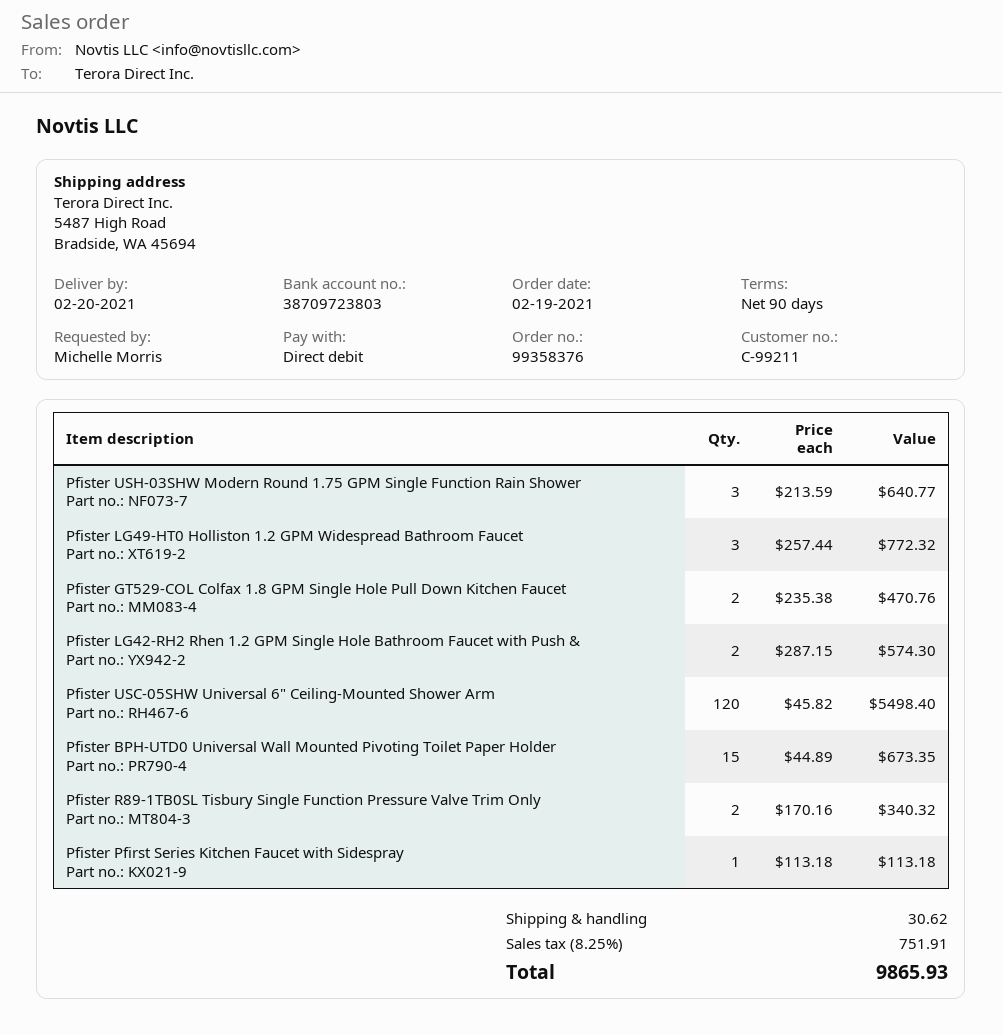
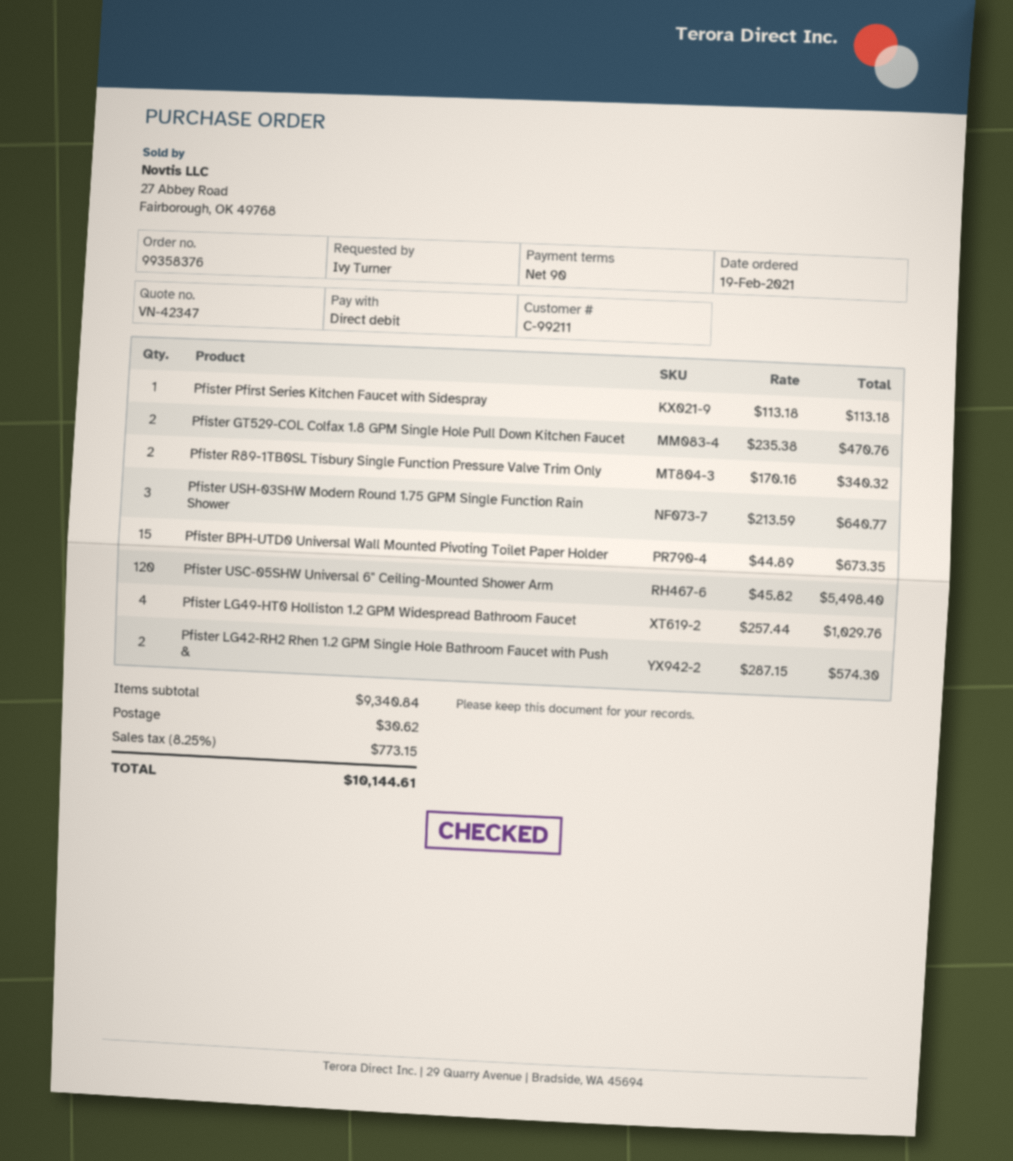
ordered by: Michelle Morris -> Ivy Turner
Pfister LG49-HT0 Holliston 1.2 GPM Widespread Bathroom Faucet: 3 x 257.44 = 772.32 -> 4 x 257.44 = 1029.76
tax: 8.25% = 751.91 -> 8.25% = 773.15
total: 9865.93 -> 10144.61

